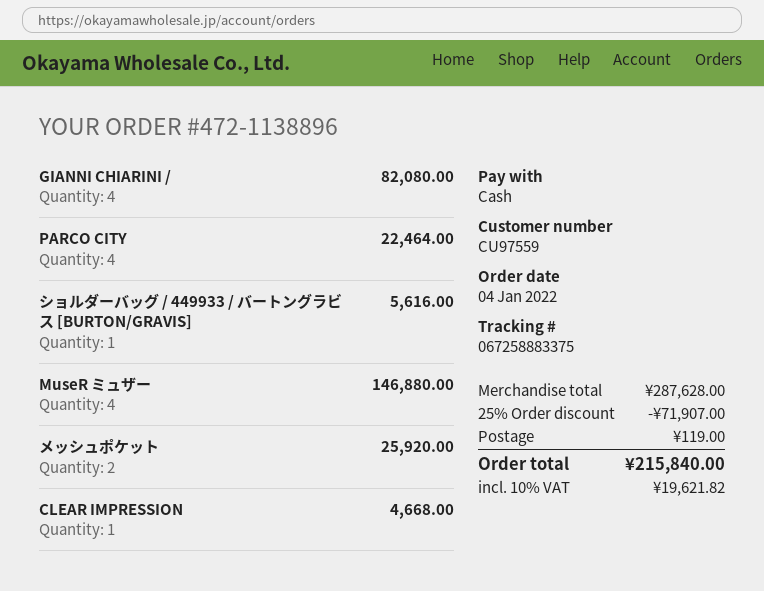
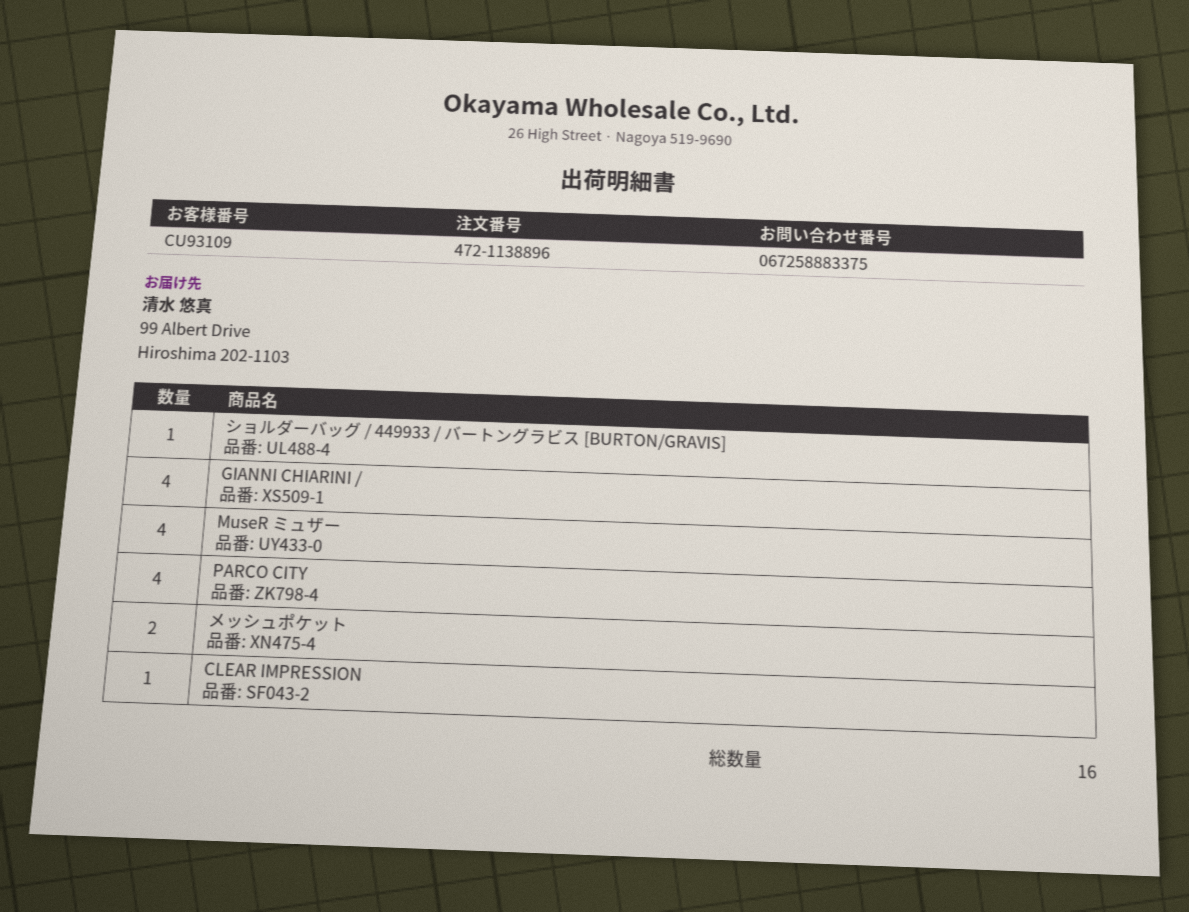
customer number: CU97559 -> CU93109

